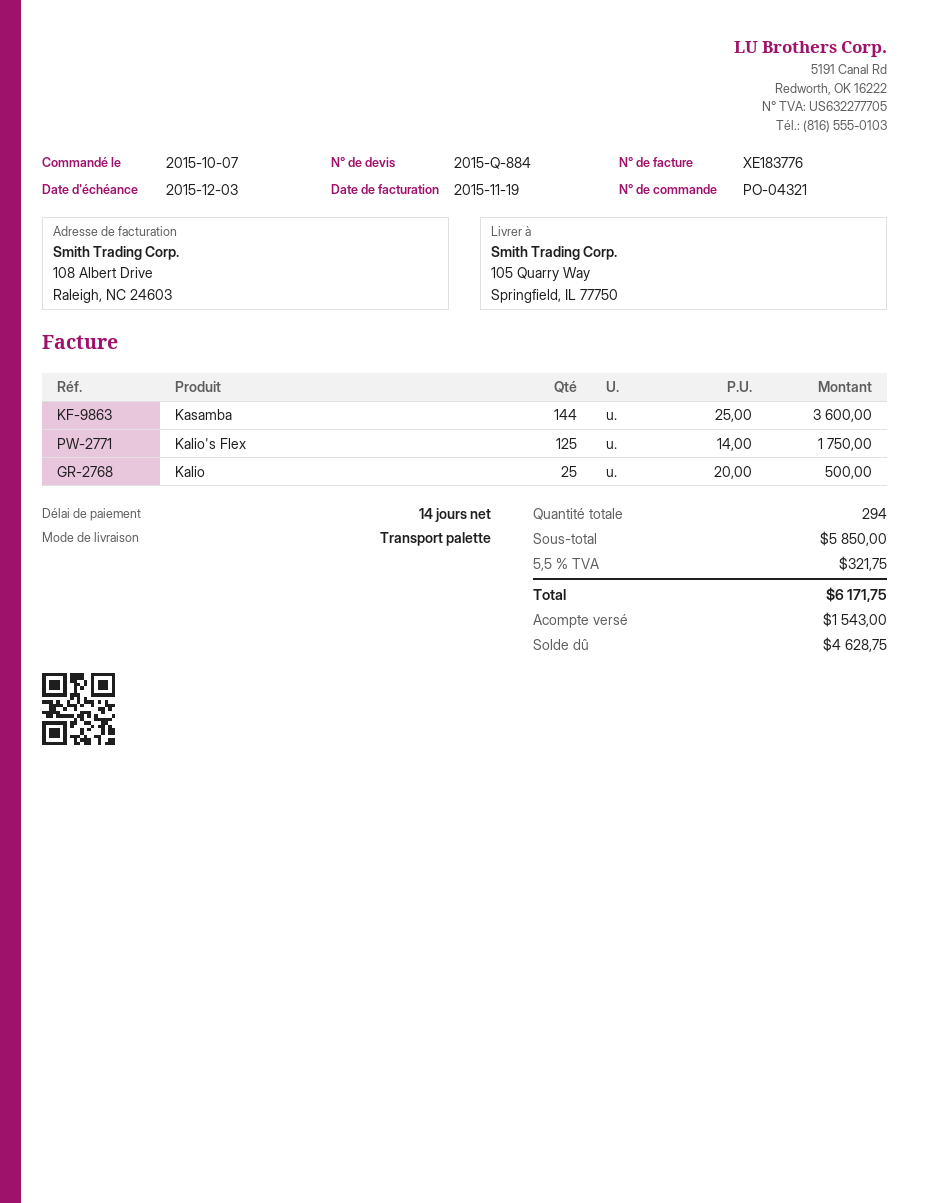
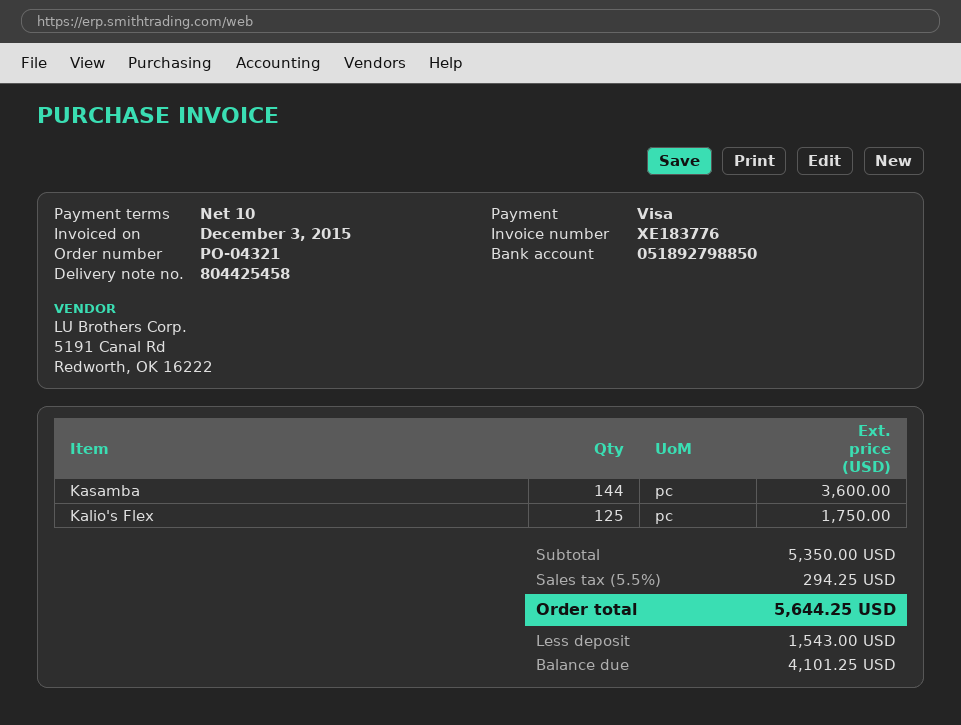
invoice date: 2015-11-19 -> 2015-12-03
payment terms: 14 days -> 10 days
Kalio: 25 for 500.00 -> none
subtotal: 5850.00 -> 5350.00
tax: 5.5% = 321.75 -> 5.5% = 294.25
total: 6171.75 -> 5644.25
balance: 4628.75 -> 4101.25

